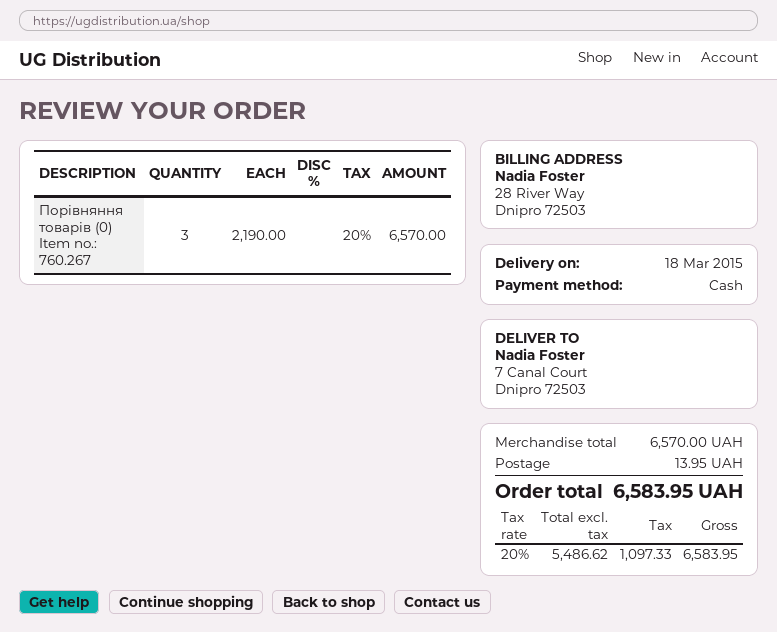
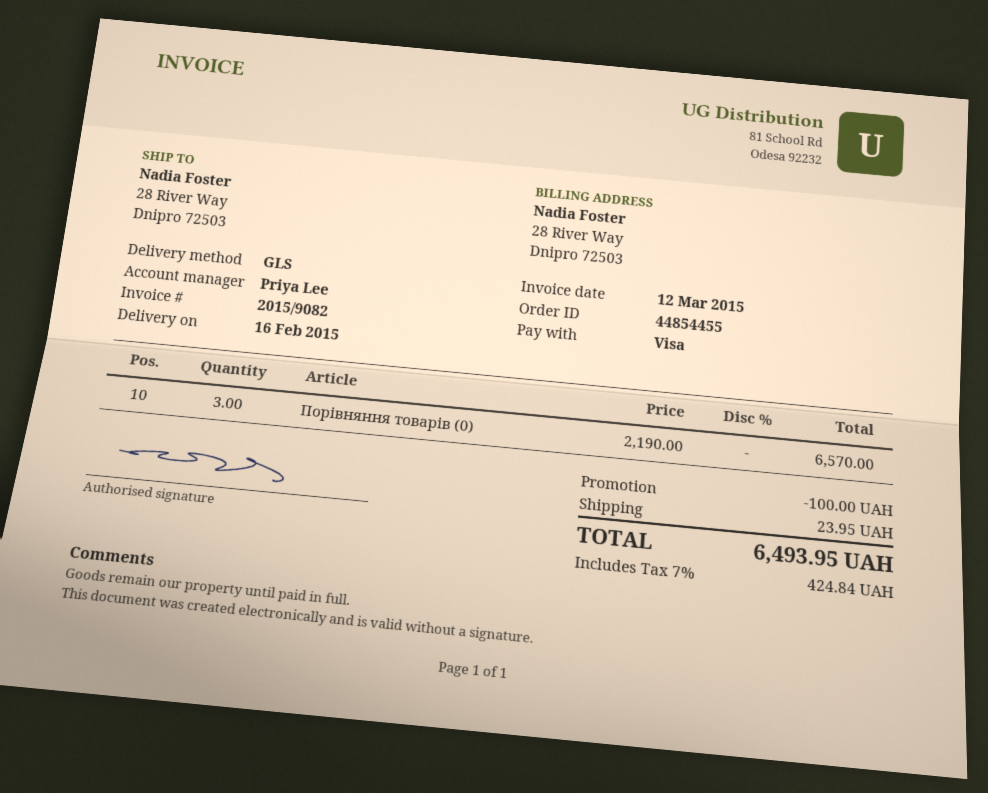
delivery date: 2015-03-18 -> 2015-02-16
payment method: cash -> Visa
ship to: 7 Canal Court, Dnipro 72503 -> 28 River Way, Dnipro 72503
discount: none -> 100.00
shipping: 13.95 -> 23.95
tax: 20% = 1097.33 -> 7% = 424.84
total: 6583.95 -> 6493.95

